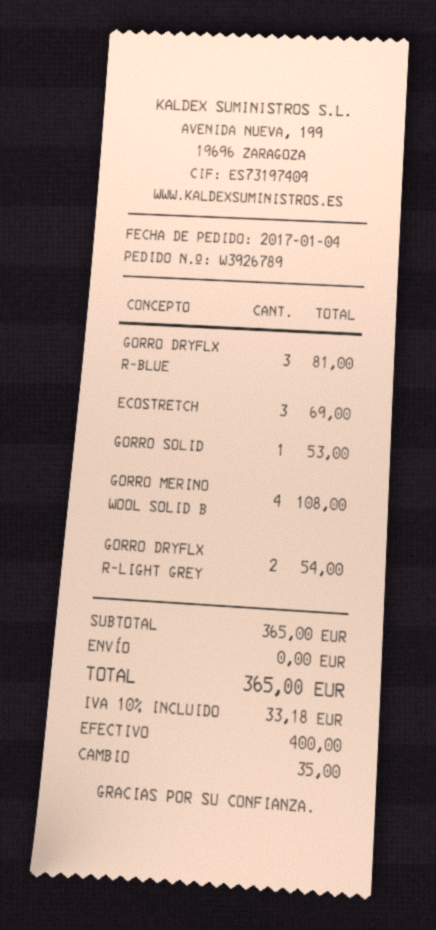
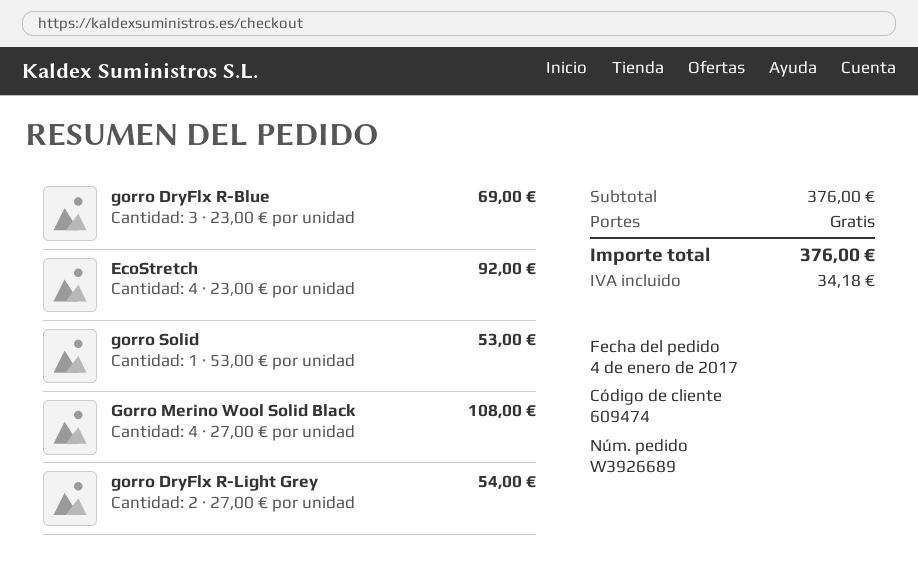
order number: W3926789 -> W3926689
GORRO DRYFLX R-BLUE: 3 for 81.00 -> 3 for 69.00
ECOSTRETCH: 3 for 69.00 -> 4 for 92.00
subtotal: 365.00 -> 376.00
tax: 33.18 -> 34.18
total: 365.00 -> 376.00

